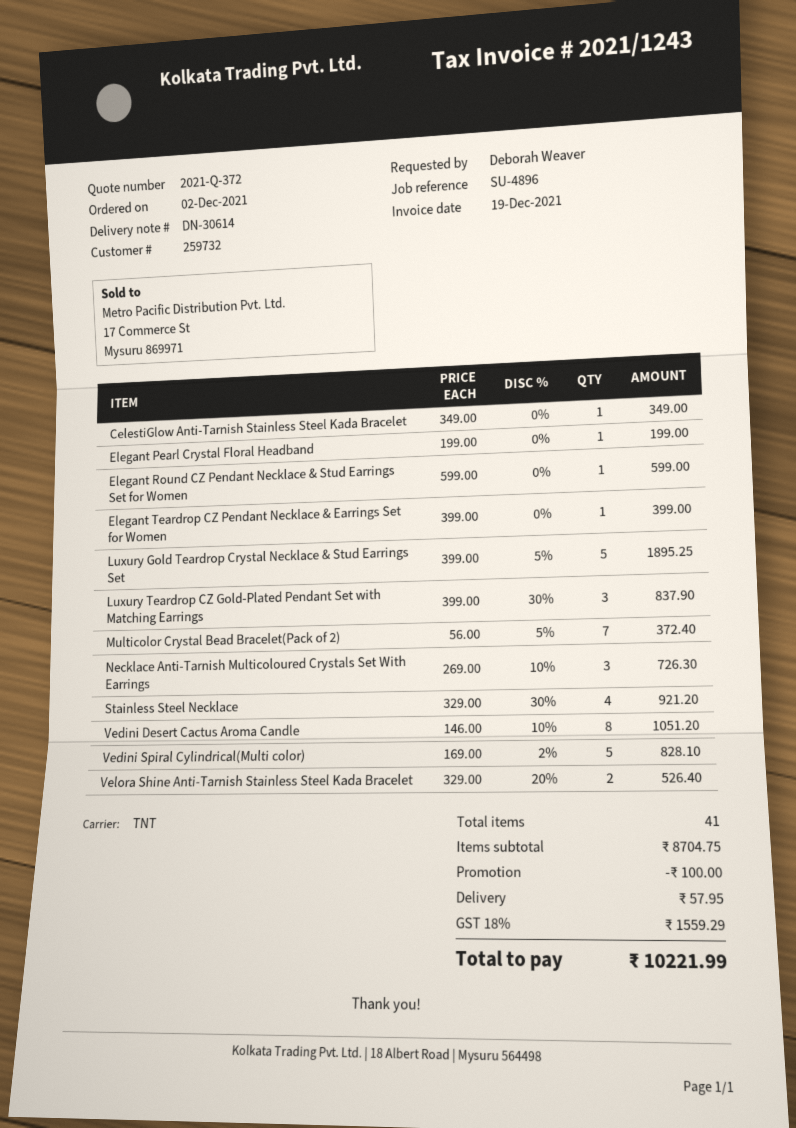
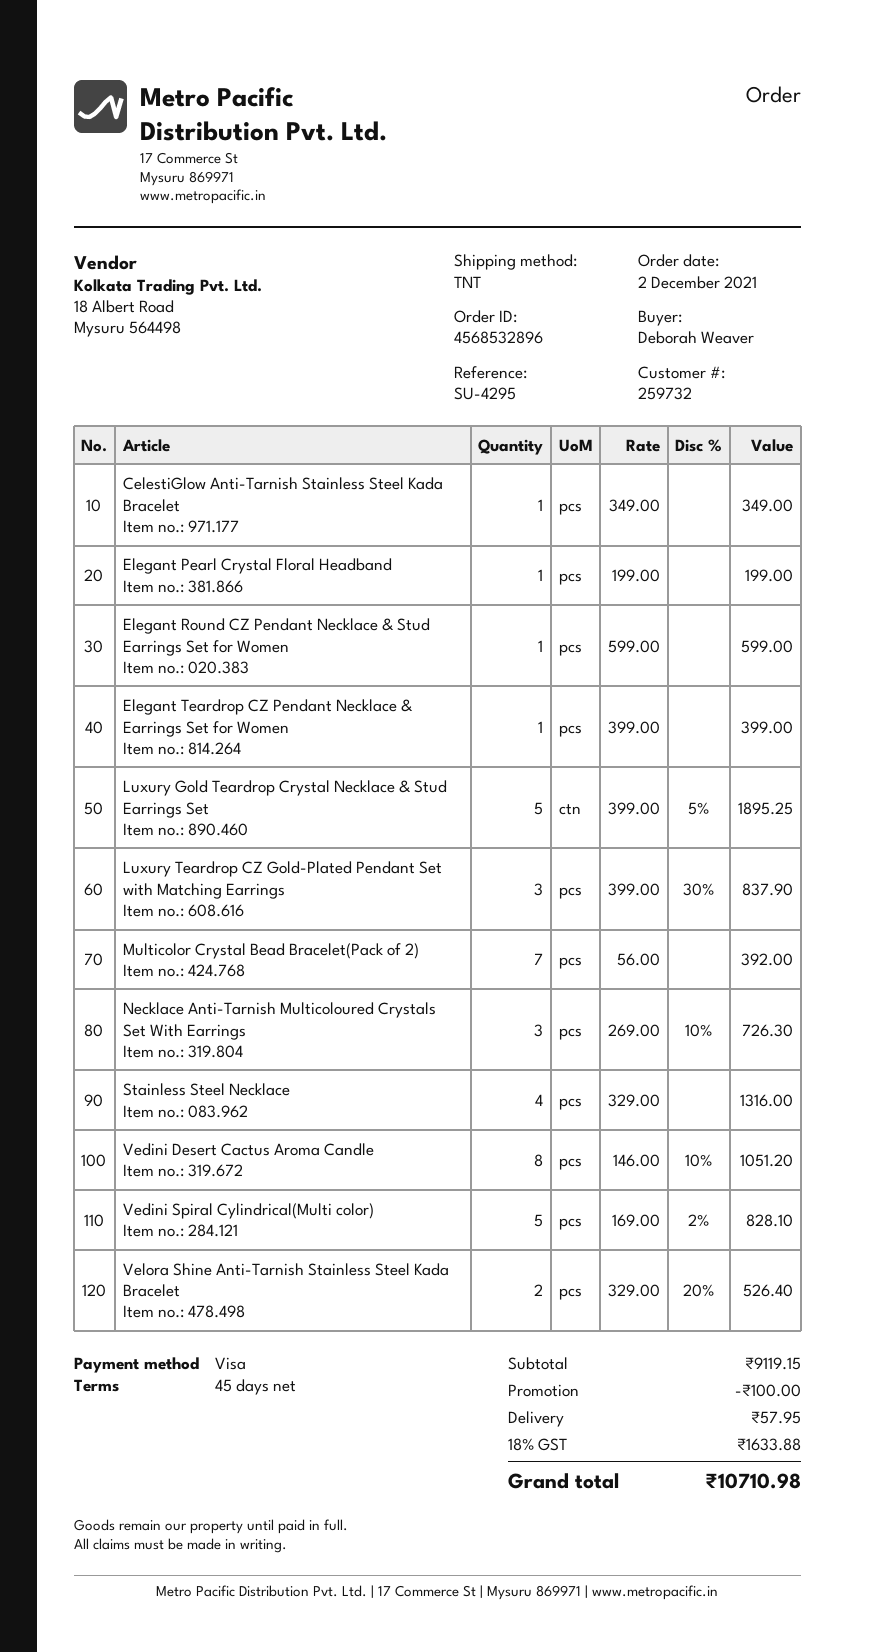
reference: SU-4896 -> SU-4295
Multicolor Crystal Bead Bracelet(Pack of 2): 7 x 56.00 - 5% = 372.40 -> 7 x 56.00 = 392.00
Stainless Steel Necklace: 4 x 329.00 - 30% = 921.20 -> 4 x 329.00 = 1316.00
subtotal: 8704.75 -> 9119.15
tax: 18% = 1559.29 -> 18% = 1633.88
total: 10221.99 -> 10710.98

